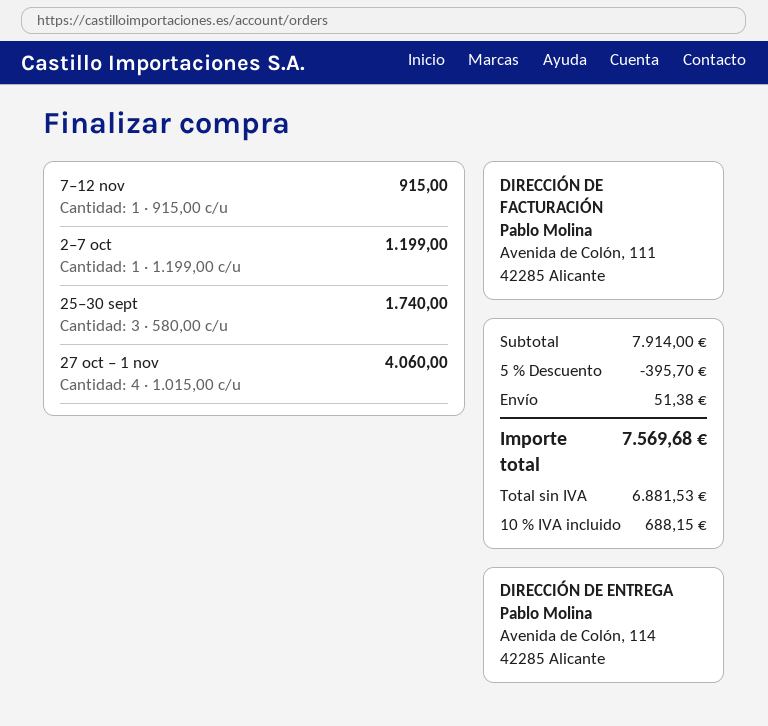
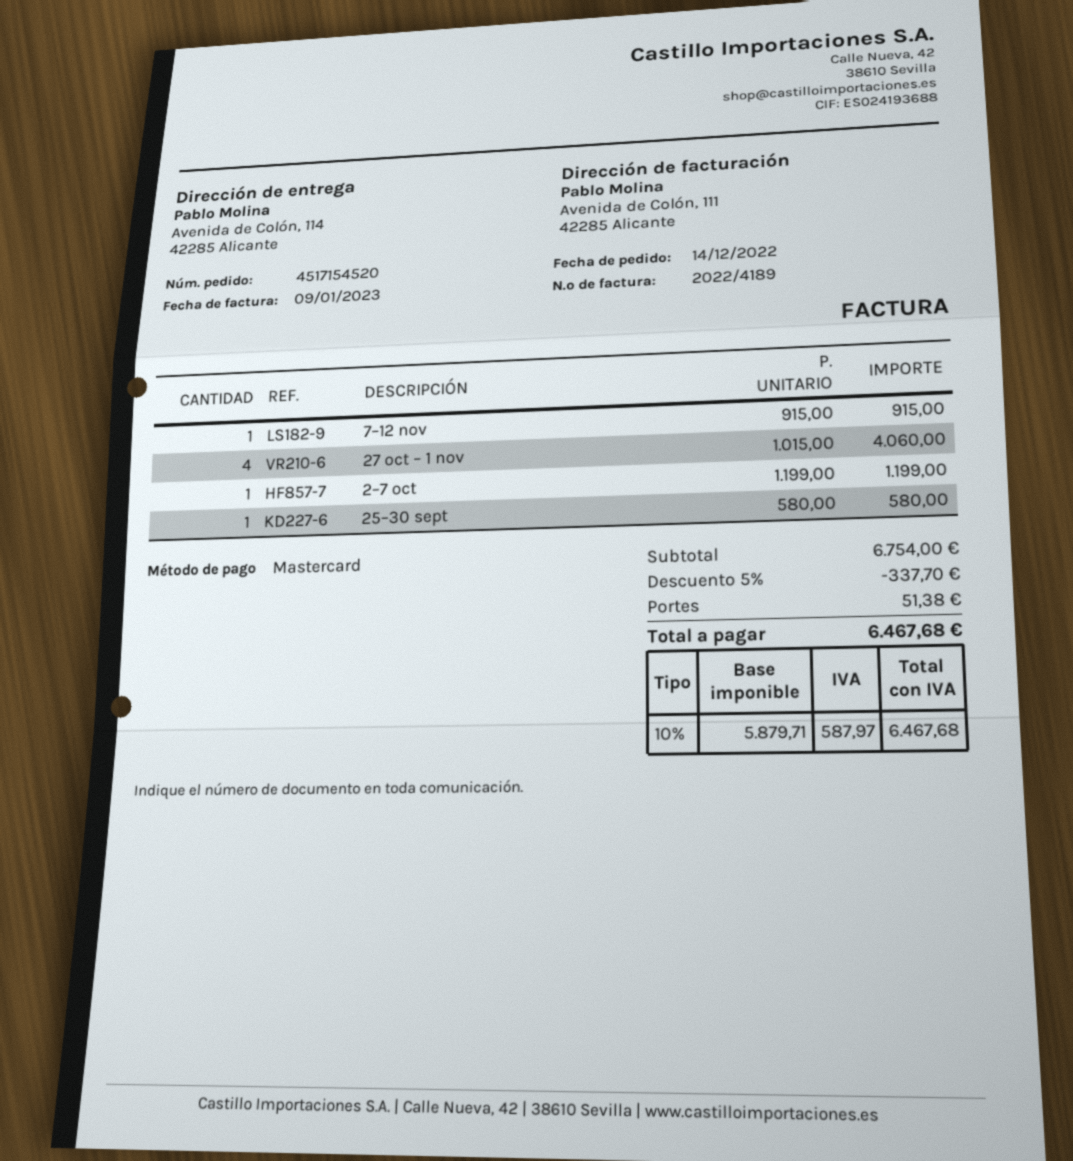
25–30 sept: 3 x 580.00 = 1740.00 -> 1 x 580.00 = 580.00
subtotal: 7914.00 -> 6754.00
discount: 5% = 395.70 -> 5% = 337.70
net: 6881.53 -> 5879.71
tax: 10% = 688.15 -> 10% = 587.97
total: 7569.68 -> 6467.68

